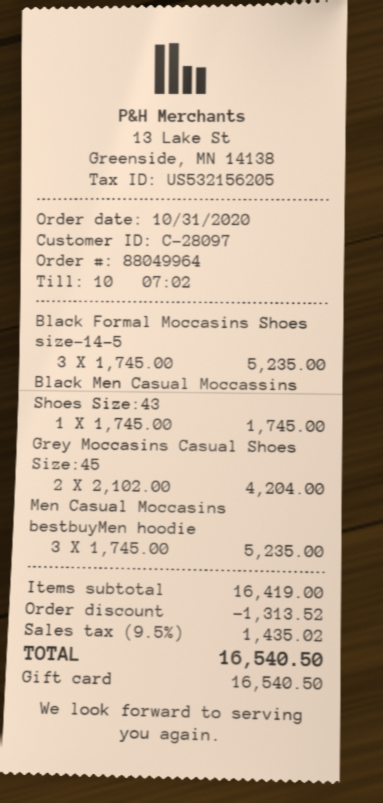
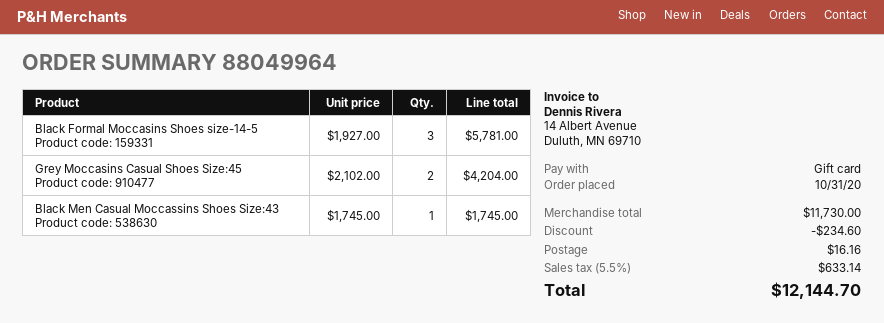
Black Formal Moccasins Shoes size-14-5: 3 x 1745.00 = 5235.00 -> 3 x 1927.00 = 5781.00
Men Casual Moccasins bestbuyMen hoodie: 3 x 1745.00 = 5235.00 -> none
subtotal: 16419.00 -> 11730.00
discount: 1313.52 -> 234.60
shipping: none -> 16.16
tax: 9.5% = 1435.02 -> 5.5% = 633.14
total: 16540.50 -> 12144.70

